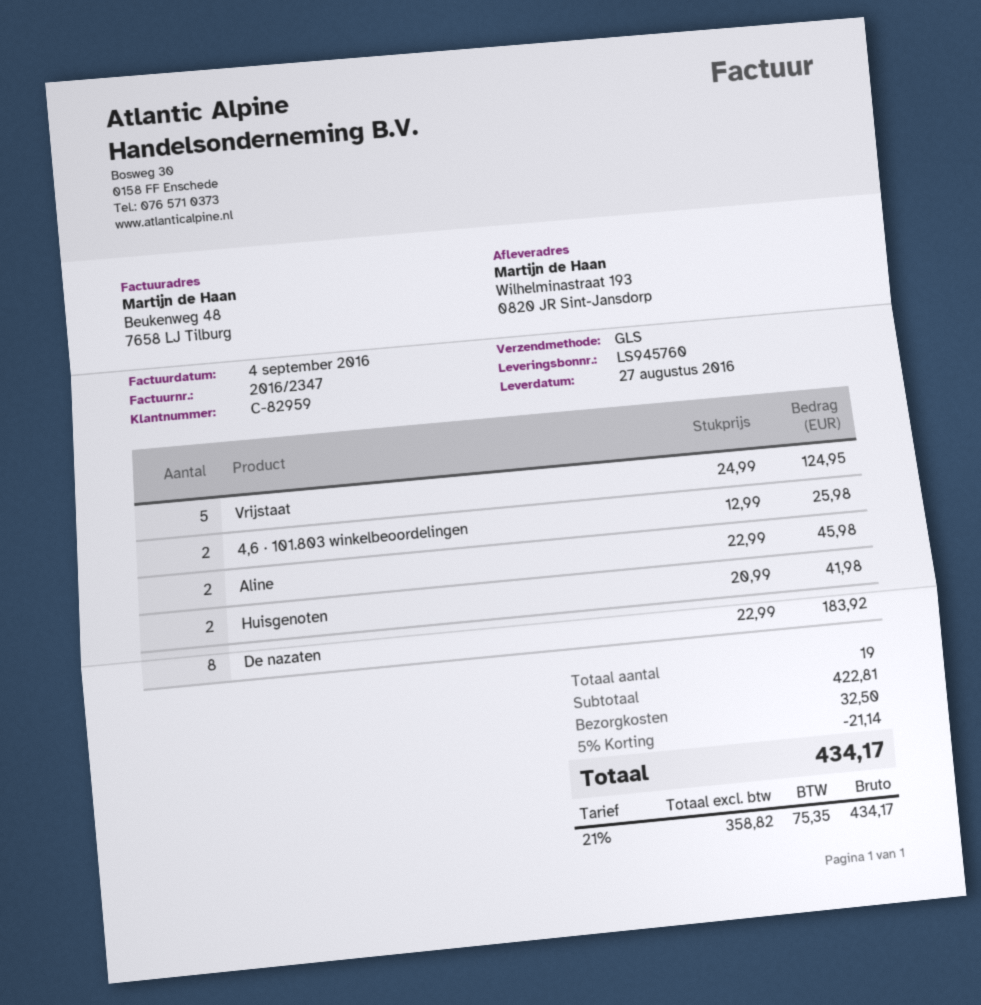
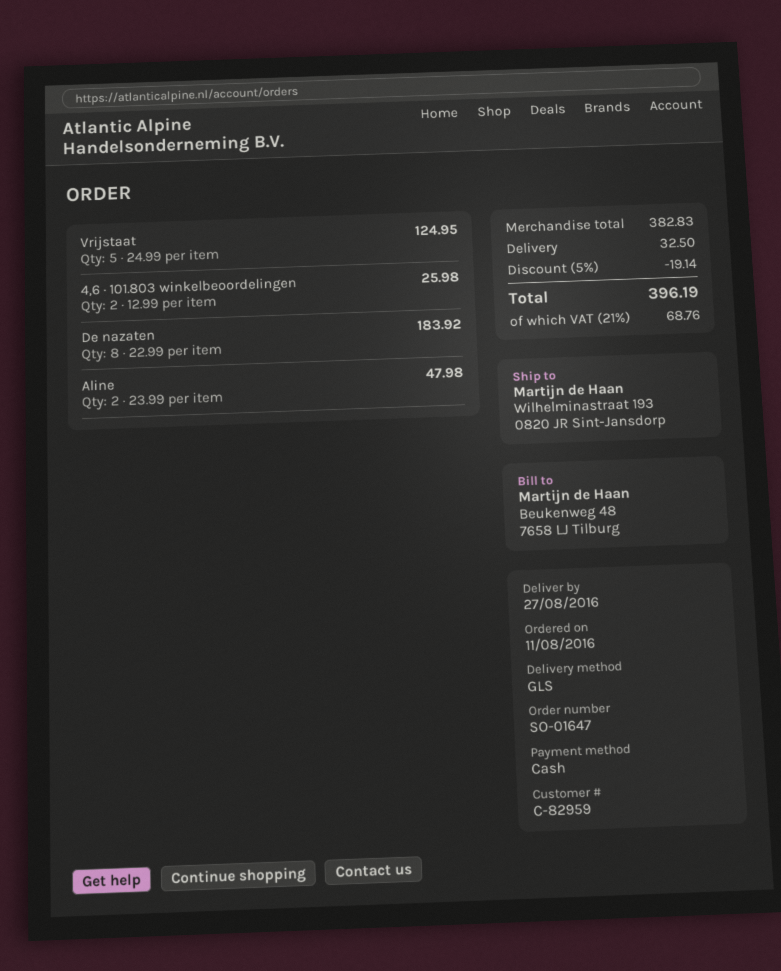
Aline: 2 x 22.99 = 45.98 -> 2 x 23.99 = 47.98
Huisgenoten: 2 x 20.99 = 41.98 -> none
subtotal: 422.81 -> 382.83
discount: 5% = 21.14 -> 5% = 19.14
tax: 21% = 75.35 -> 21% = 68.76
total: 434.17 -> 396.19

